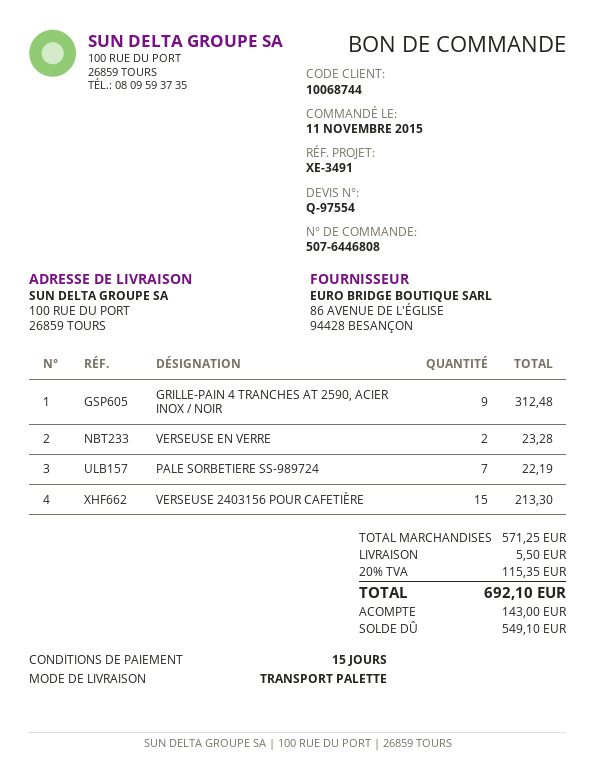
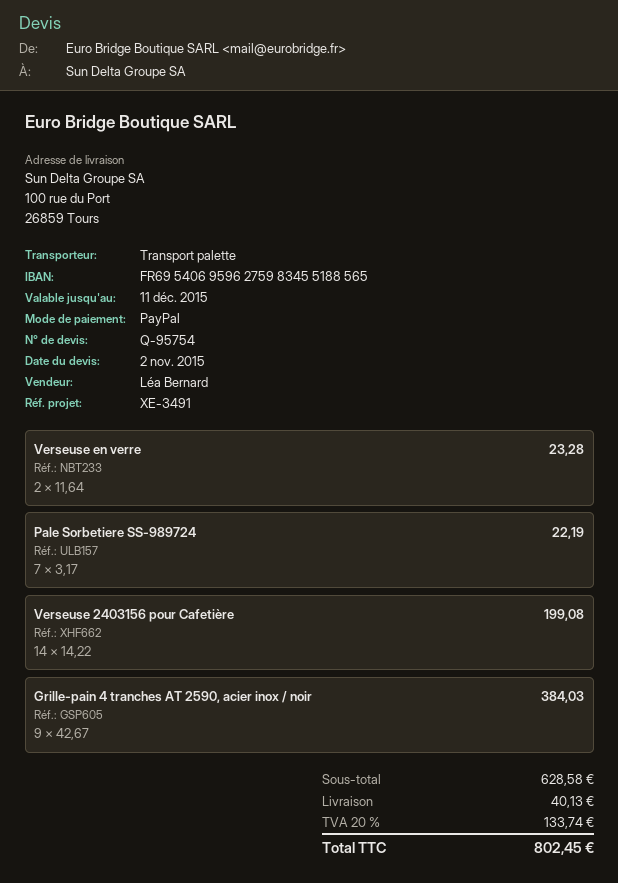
quote number: Q-97554 -> Q-95754
GRILLE-PAIN 4 TRANCHES AT 2590, ACIER INOX / NOIR: 9 for 312.48 -> 9 for 384.03
VERSEUSE 2403156 POUR CAFETIÈRE: 15 for 213.30 -> 14 for 199.08
subtotal: 571.25 -> 628.58
shipping: 5.50 -> 40.13
tax: 20% = 115.35 -> 20% = 133.74
total: 692.10 -> 802.45

